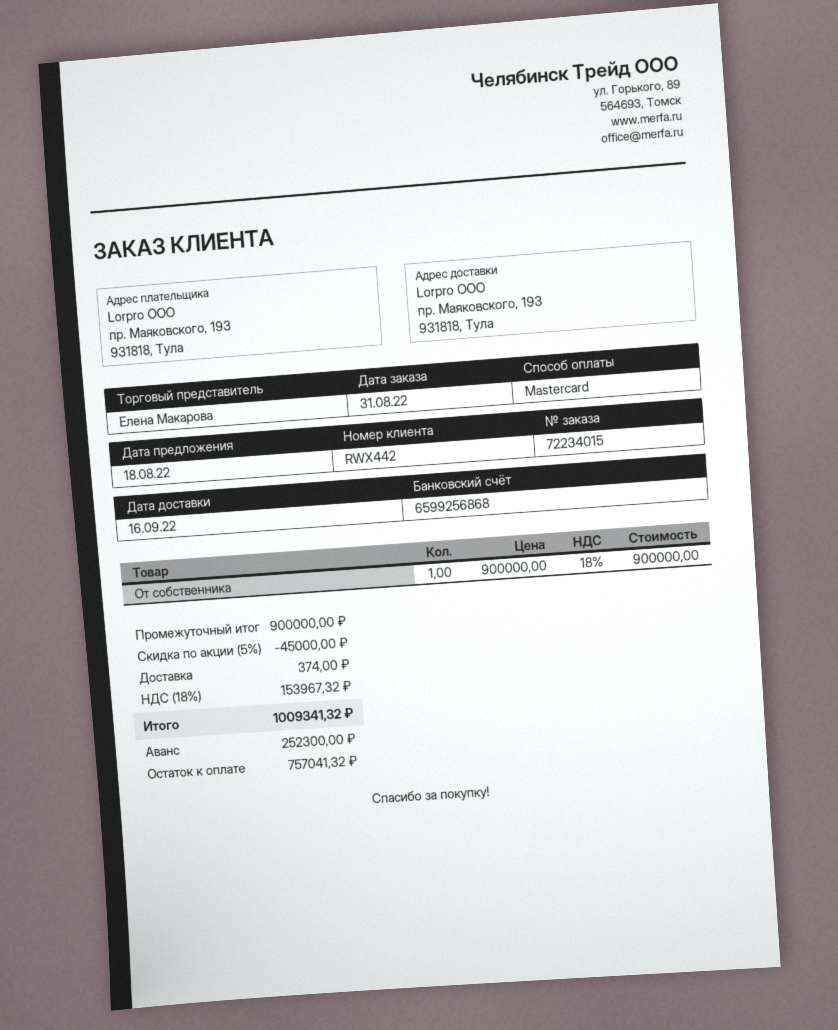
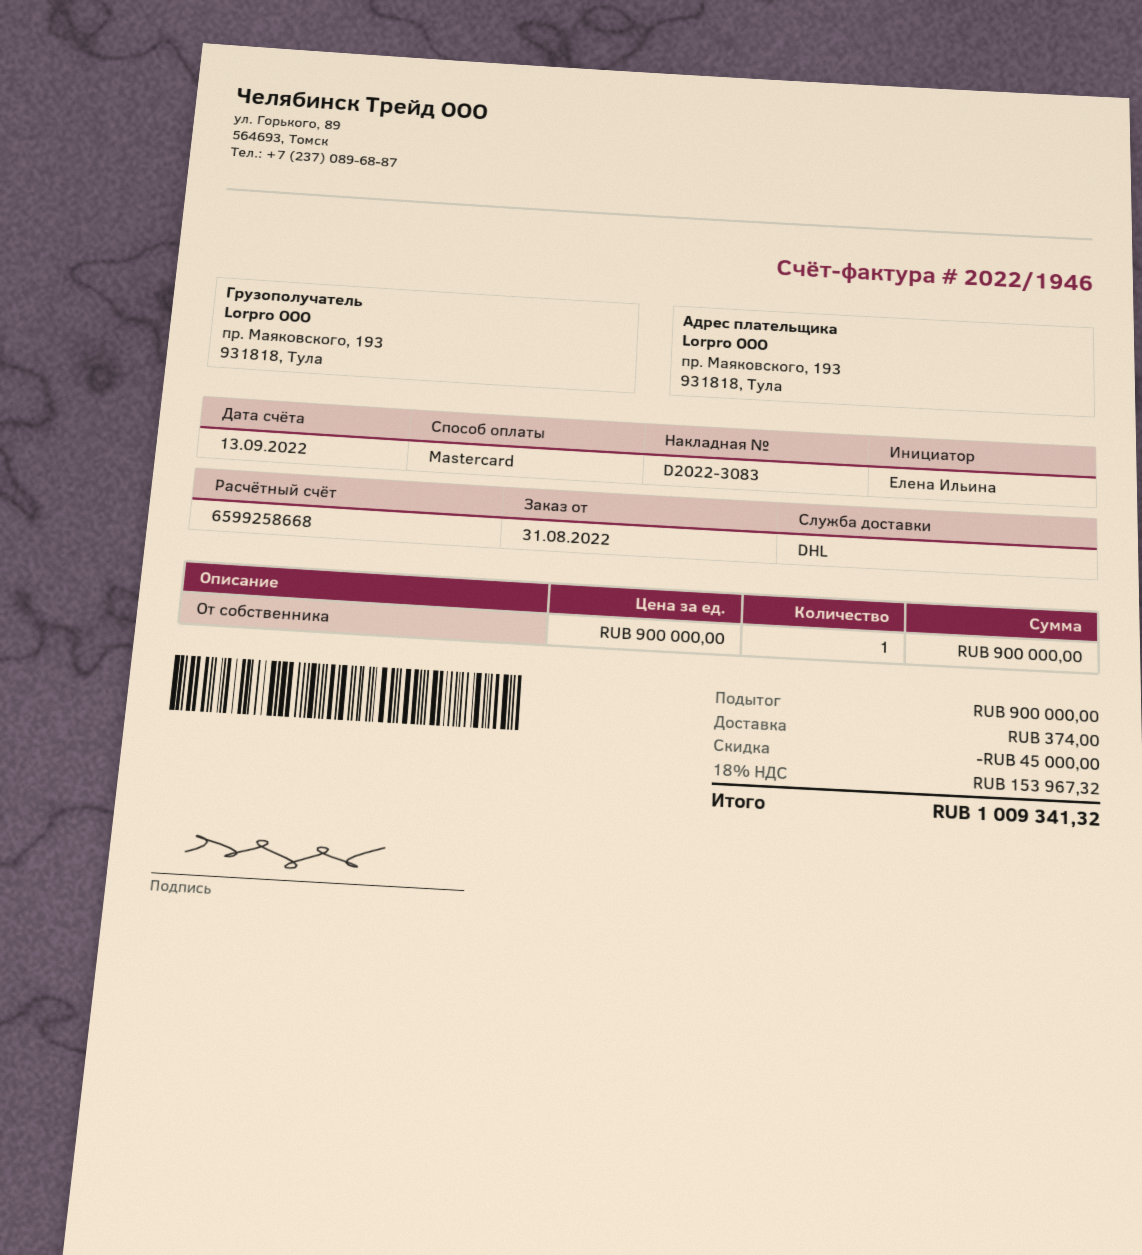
bank account: 6599256868 -> 6599258668

